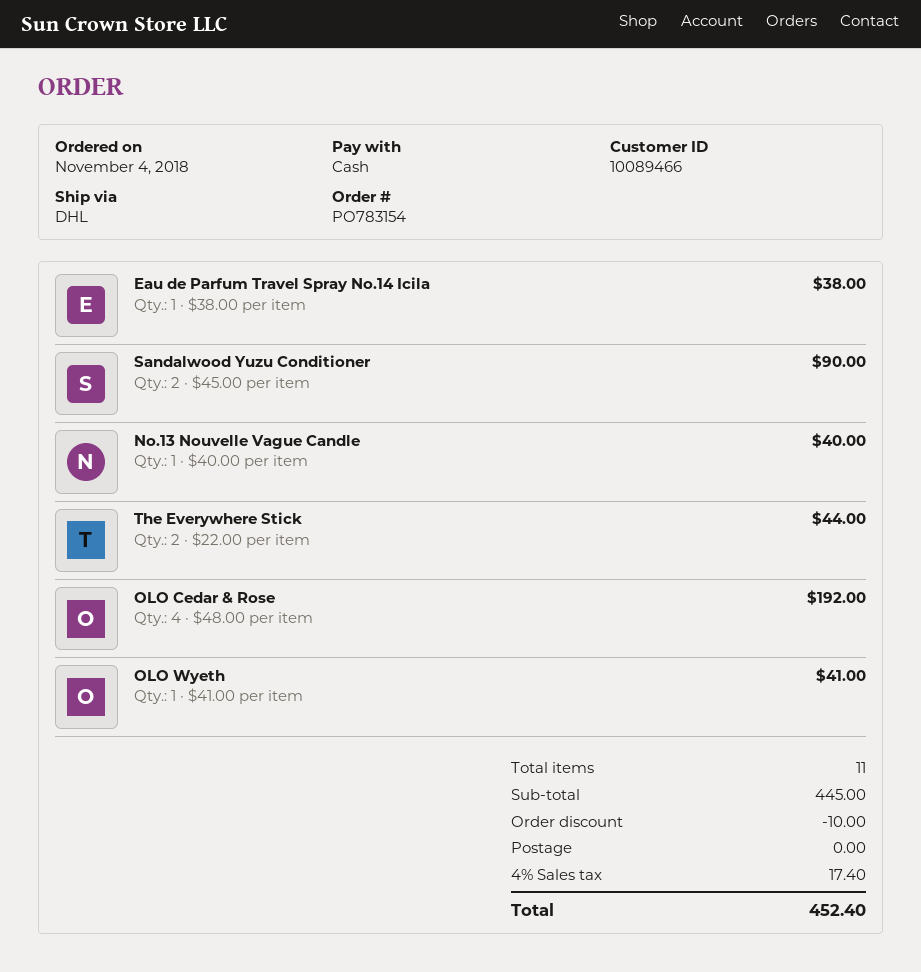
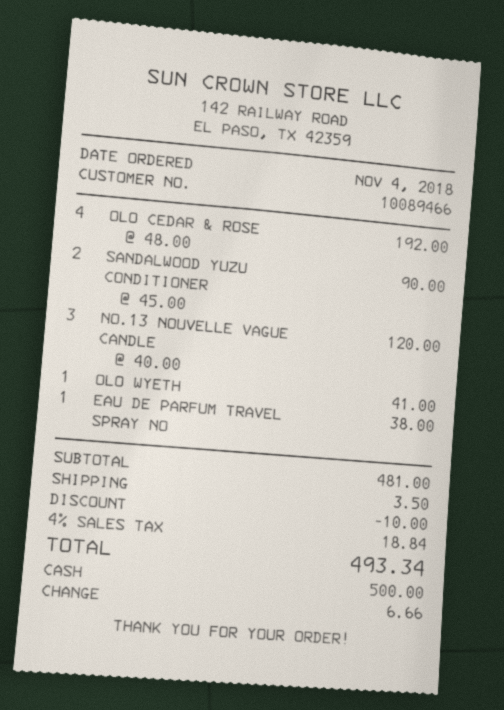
No.13 Nouvelle Vague Candle: 1 x 40.00 = 40.00 -> 3 x 40.00 = 120.00
The Everywhere Stick: 2 x 22.00 = 44.00 -> none
subtotal: 445.00 -> 481.00
shipping: 0.00 -> 3.50
tax: 4% = 17.40 -> 4% = 18.84
total: 452.40 -> 493.34

